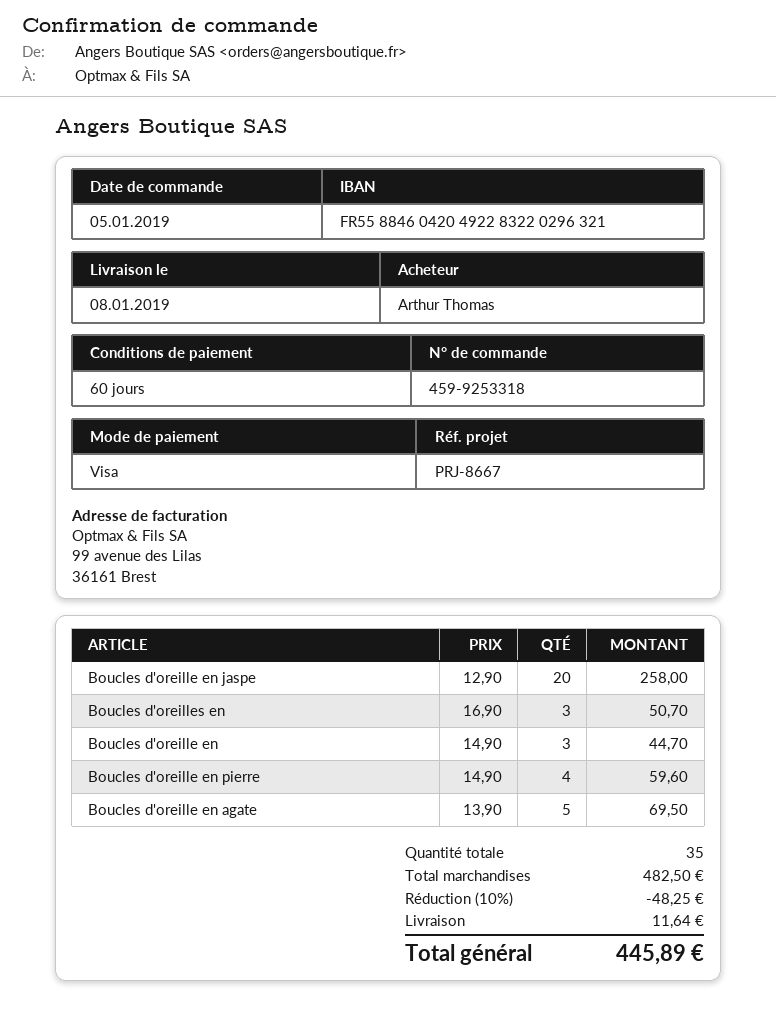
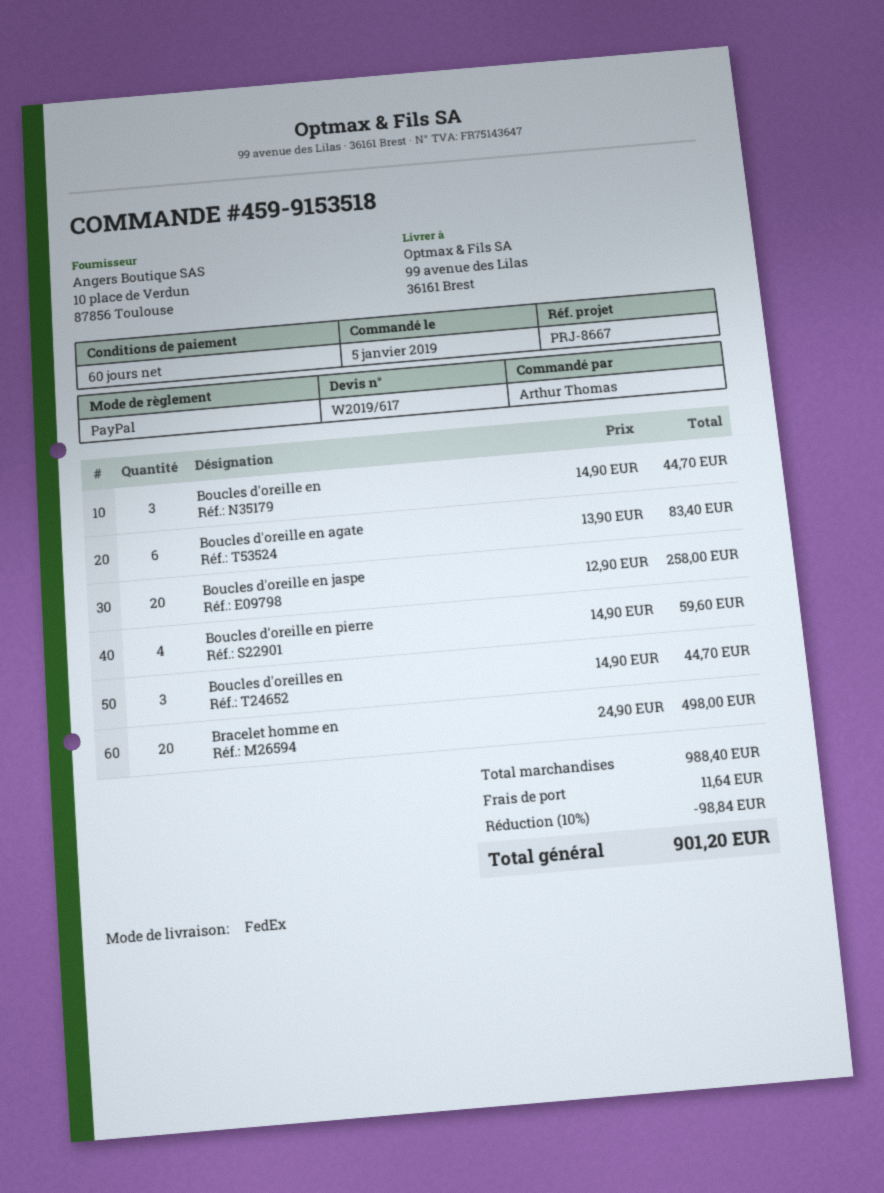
order number: 459-9253318 -> 459-9153518
payment method: Visa -> PayPal
Boucles d'oreilles en: 3 x 16.90 = 50.70 -> 3 x 14.90 = 44.70
Boucles d'oreille en agate: 5 x 13.90 = 69.50 -> 6 x 13.90 = 83.40
Bracelet homme en: none -> 20 x 24.90 = 498.00
subtotal: 482.50 -> 988.40
discount: 10% = 48.25 -> 10% = 98.84
total: 445.89 -> 901.20

